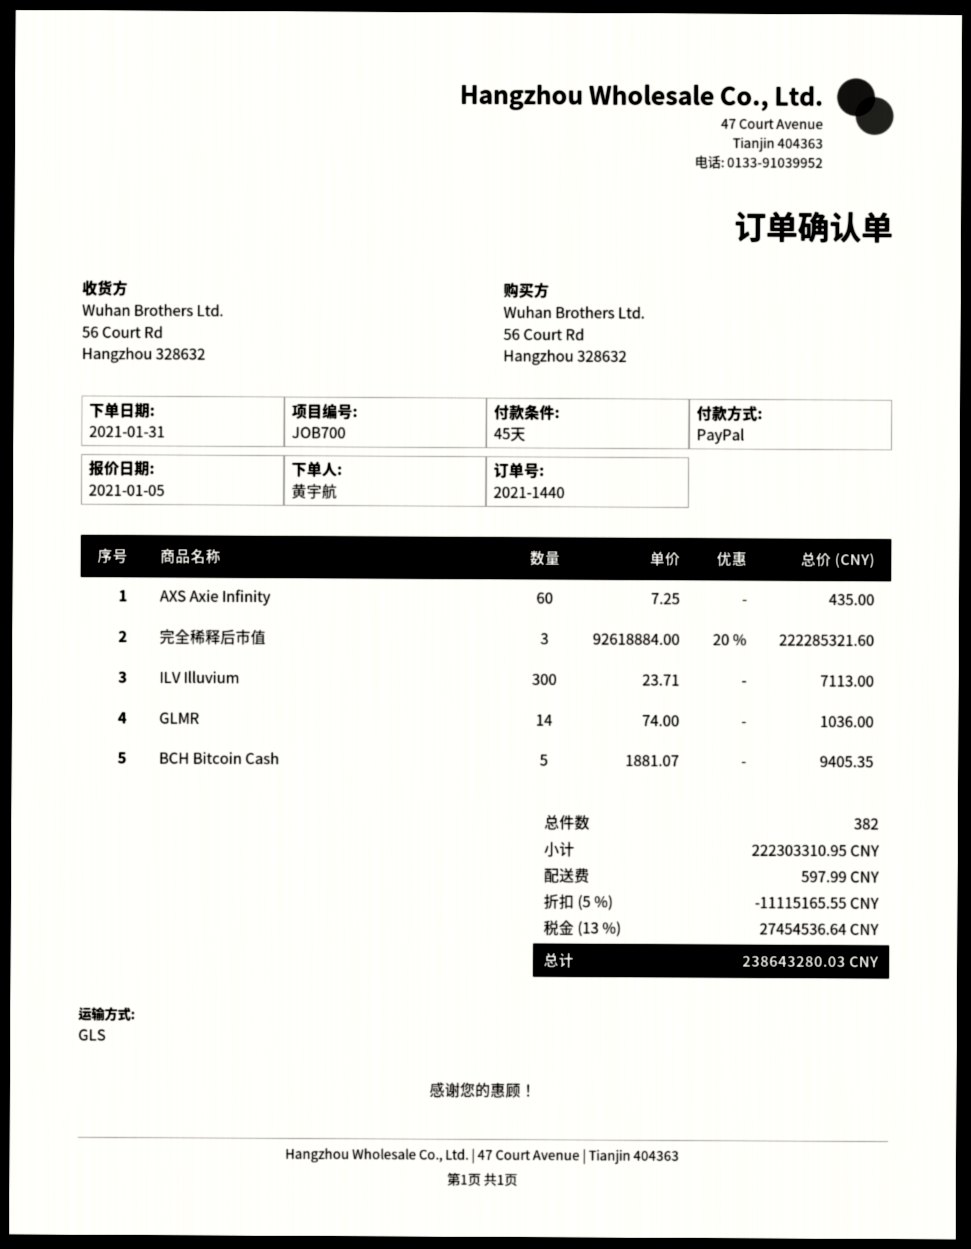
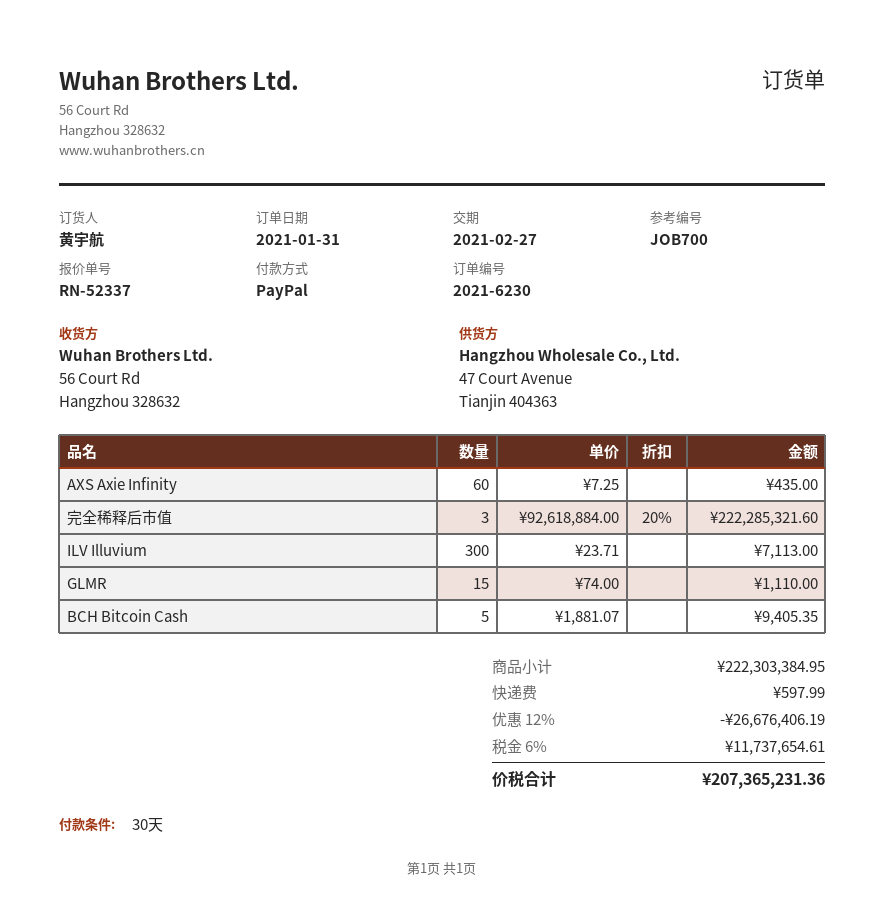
order number: 2021-1440 -> 2021-6230
payment terms: 45 days -> 30 days
GLMR: 14 x 74.00 = 1036.00 -> 15 x 74.00 = 1110.00
subtotal: 222303310.95 -> 222303384.95
discount: 5% = 11115165.55 -> 12% = 26676406.19
tax: 13% = 27454536.64 -> 6% = 11737654.61
total: 238643280.03 -> 207365231.36

